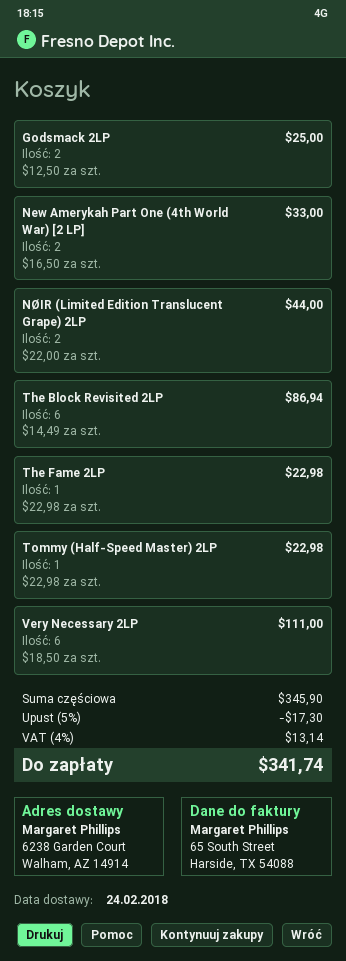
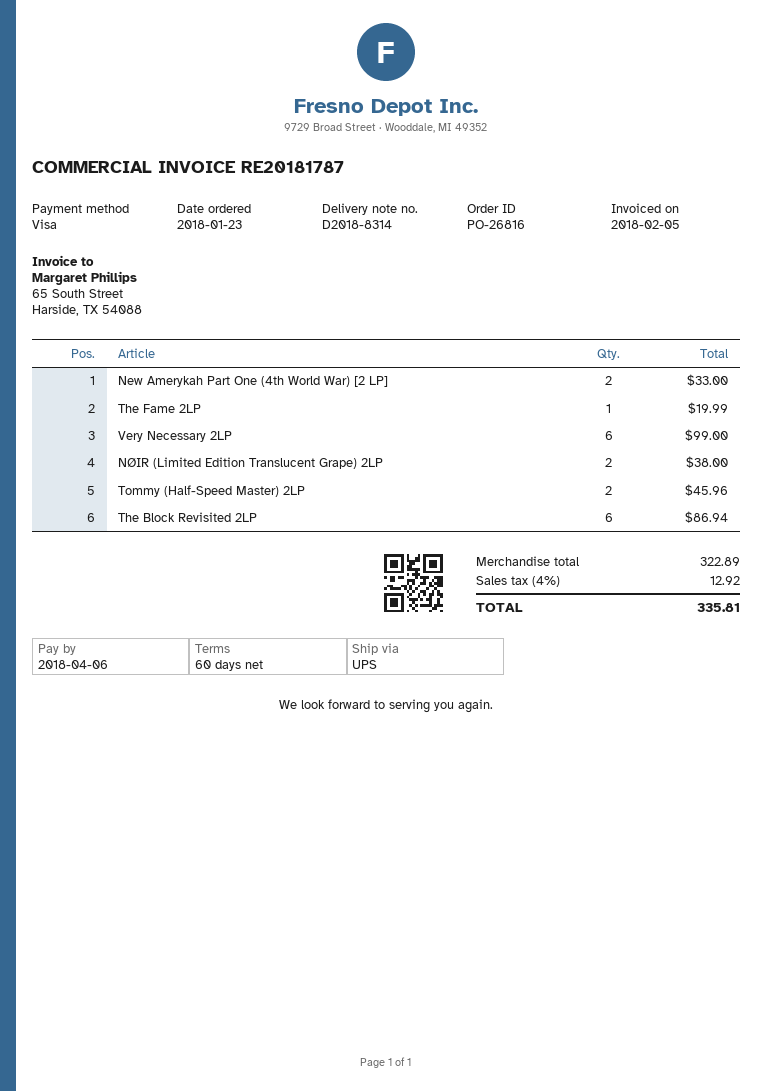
Godsmack 2LP: 2 for 25.00 -> none
NØIR (Limited Edition Translucent Grape) 2LP: 2 for 44.00 -> 2 for 38.00
The Fame 2LP: 1 for 22.98 -> 1 for 19.99
Tommy (Half-Speed Master) 2LP: 1 for 22.98 -> 2 for 45.96
Very Necessary 2LP: 6 for 111.00 -> 6 for 99.00
subtotal: 345.90 -> 322.89
discount: 5% = 17.30 -> none
tax: 4% = 13.14 -> 4% = 12.92
total: 341.74 -> 335.81

